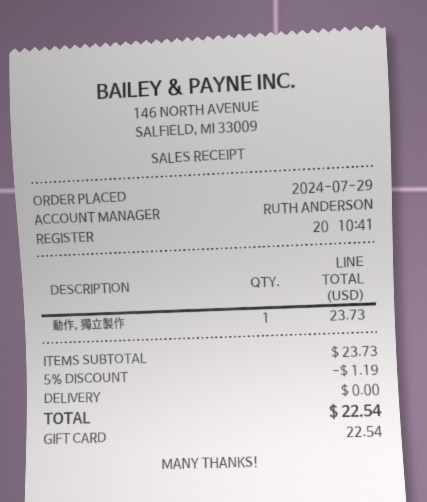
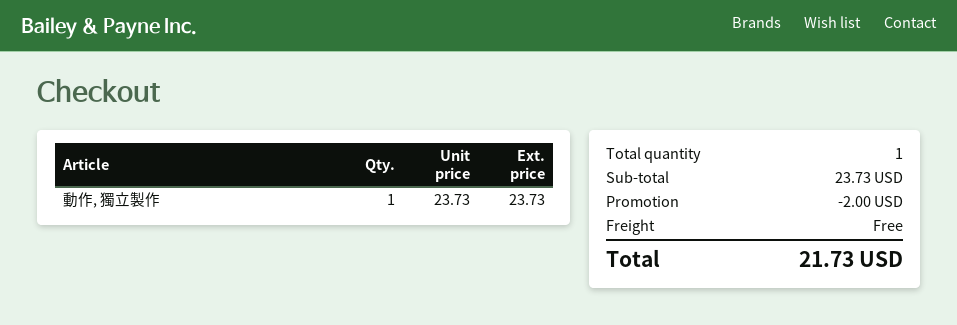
discount: 1.19 -> 2.00
total: 22.54 -> 21.73

